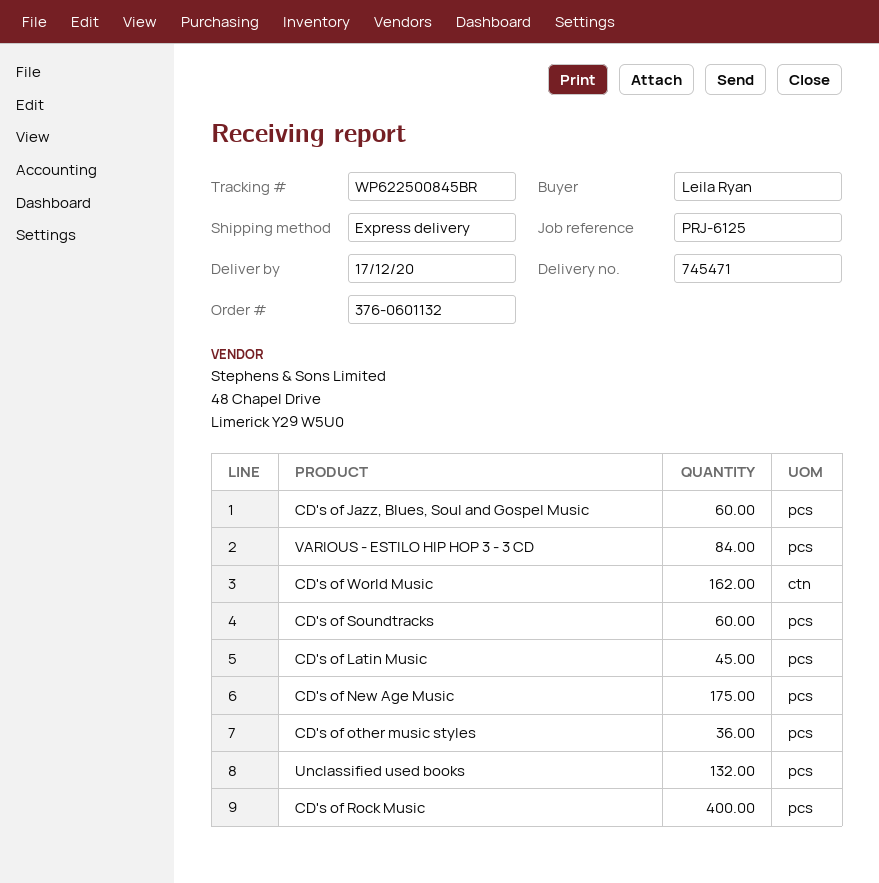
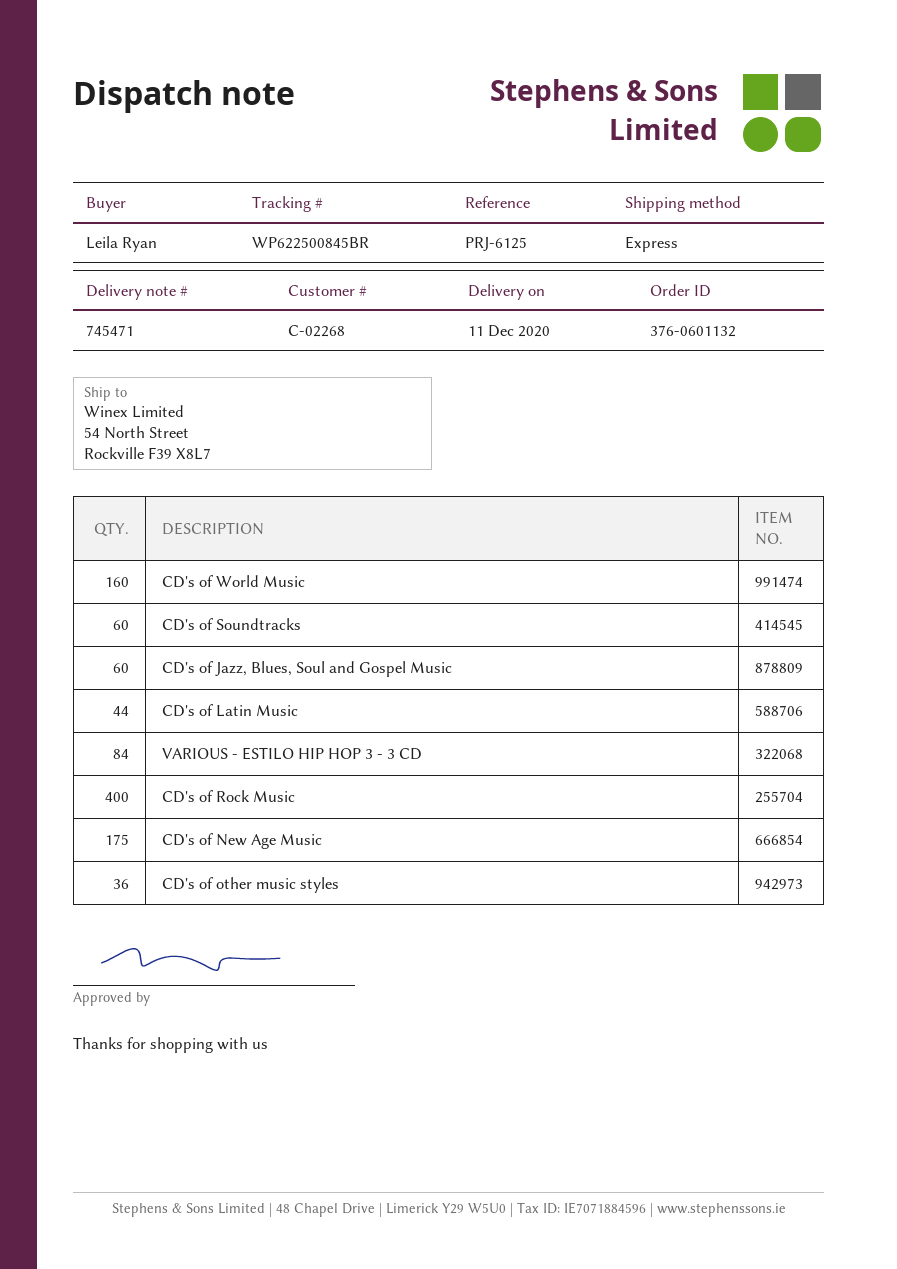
delivery date: 2020-12-17 -> 2020-12-11
CD's of World Music: 162 -> 160
CD's of Latin Music: 45 -> 44
Unclassified used books: 132 -> none

